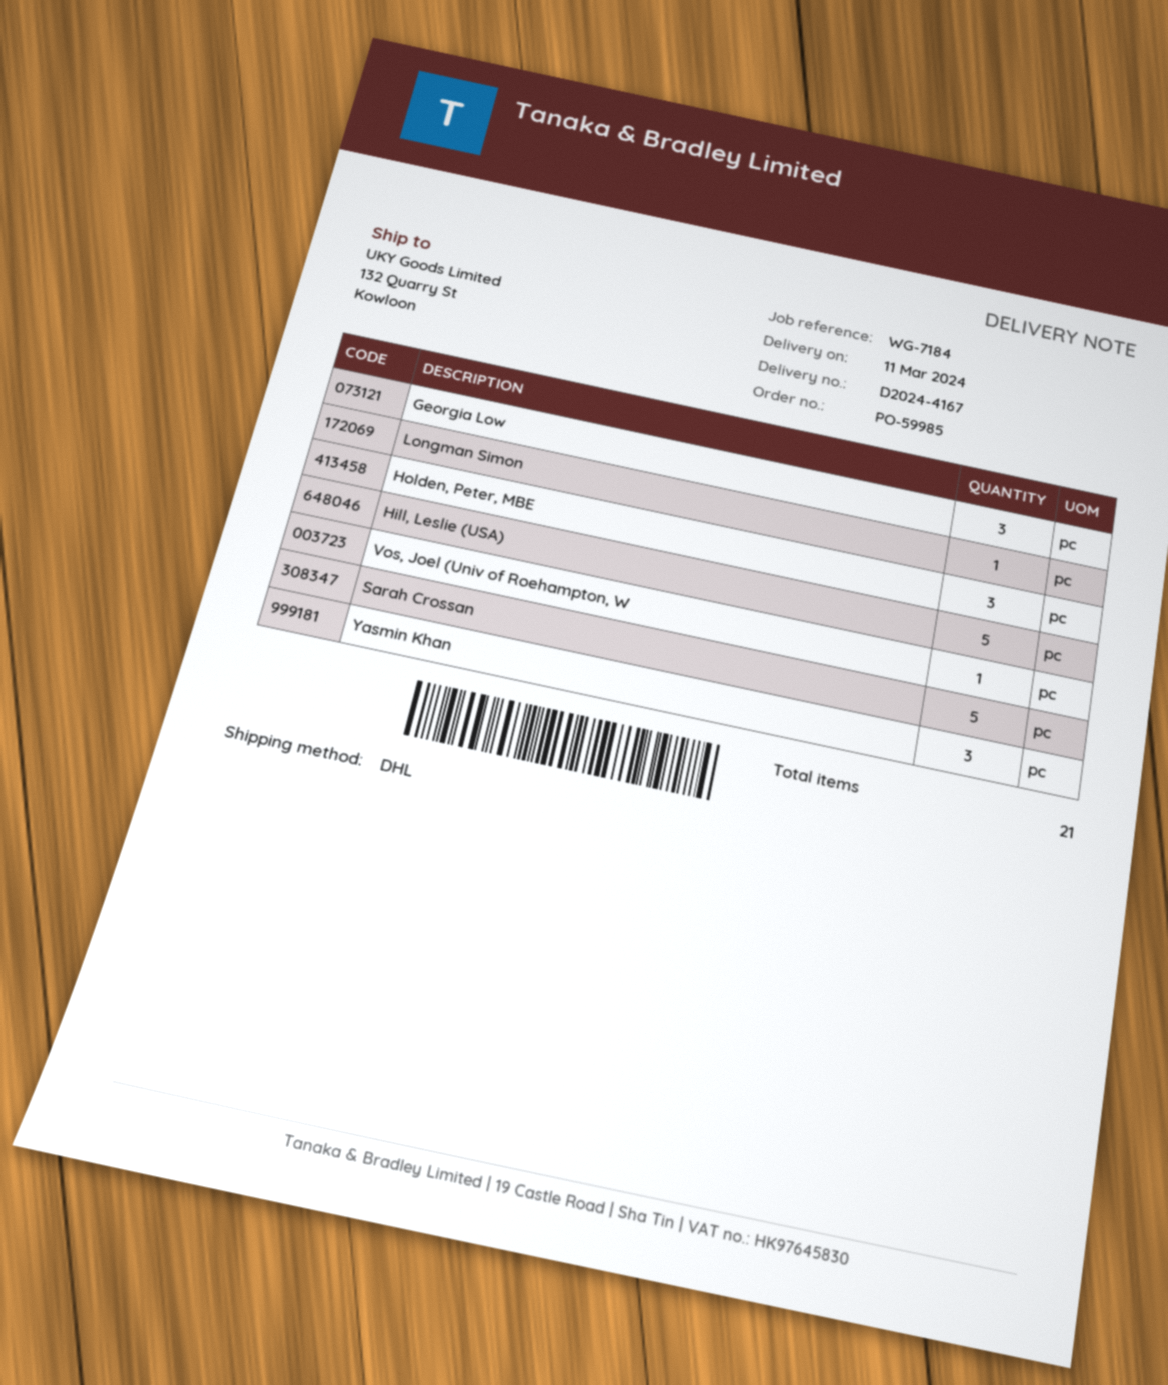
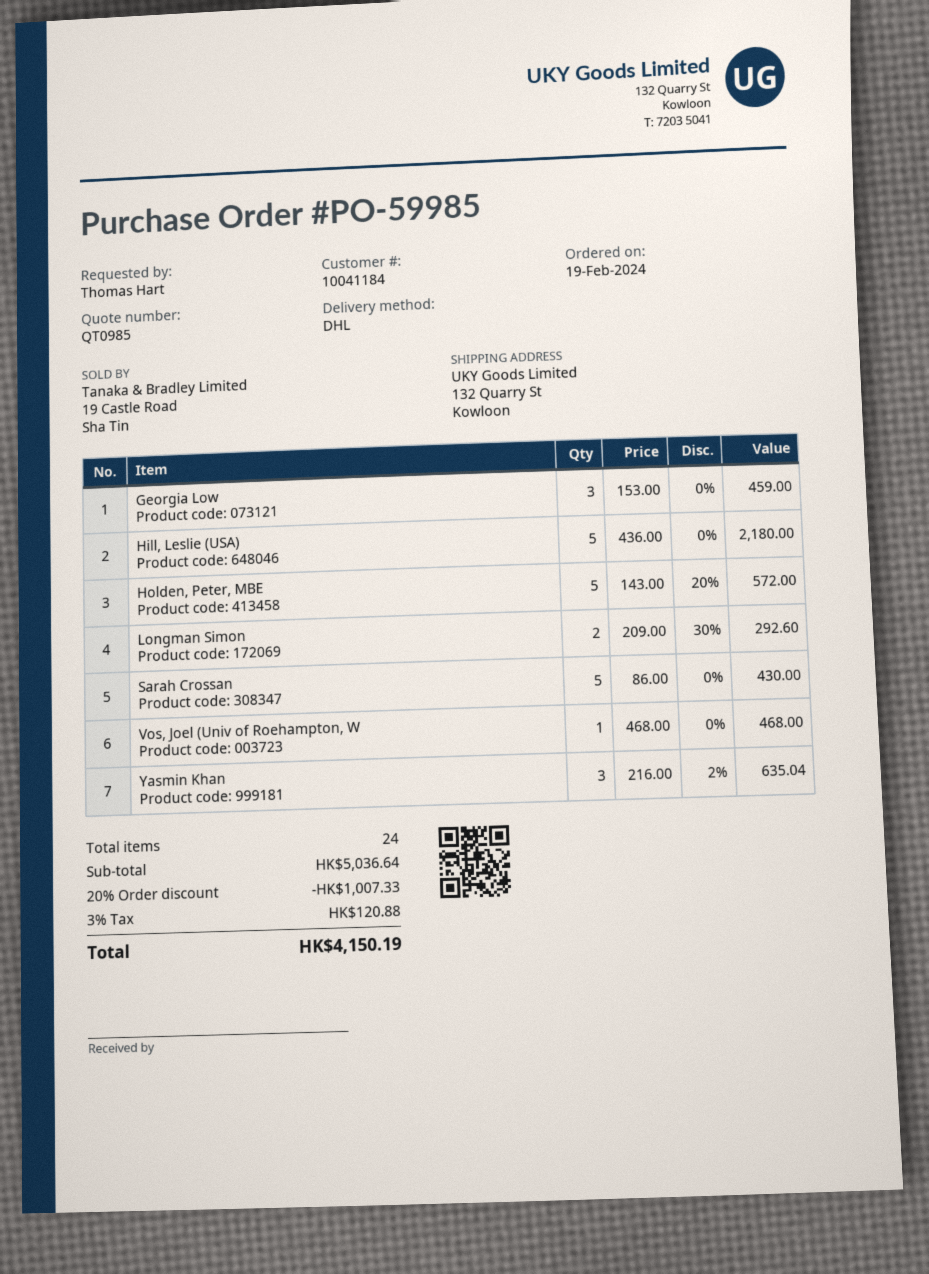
Longman Simon: 1 -> 2
Holden, Peter, MBE: 3 -> 5
total quantity: 21 -> 24

